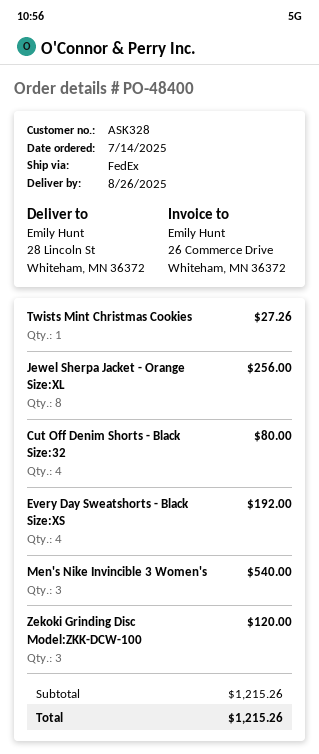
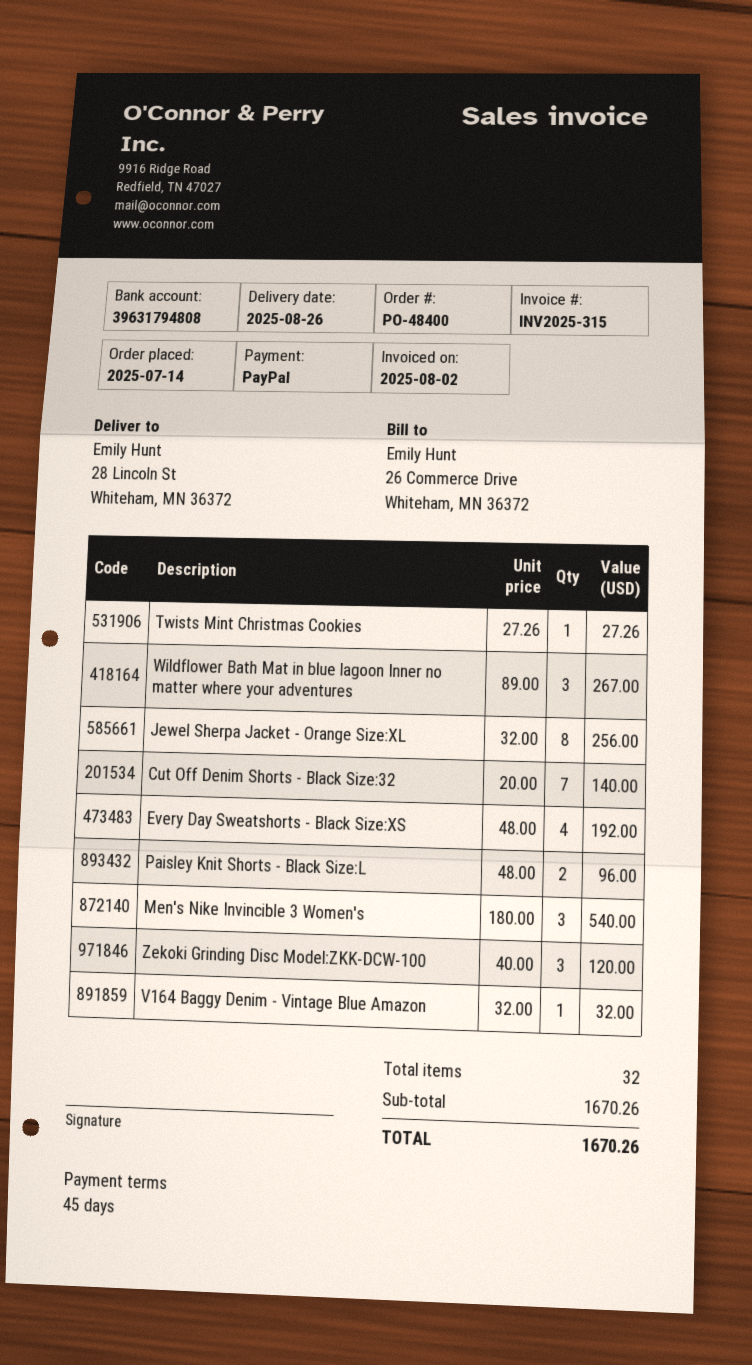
Cut Off Denim Shorts - Black Size:32: 4 for 80.00 -> 7 for 140.00
Wildflower Bath Mat in blue lagoon Inner no matter where your adventures: none -> 3 for 267.00
Paisley Knit Shorts - Black Size:L: none -> 2 for 96.00
V164 Baggy Denim - Vintage Blue Amazon: none -> 1 for 32.00
subtotal: 1215.26 -> 1670.26
total: 1215.26 -> 1670.26

